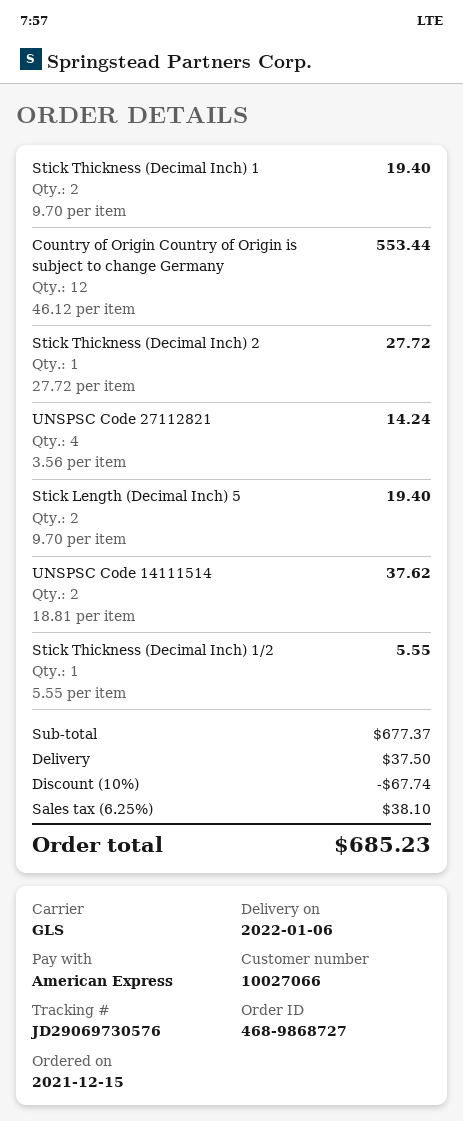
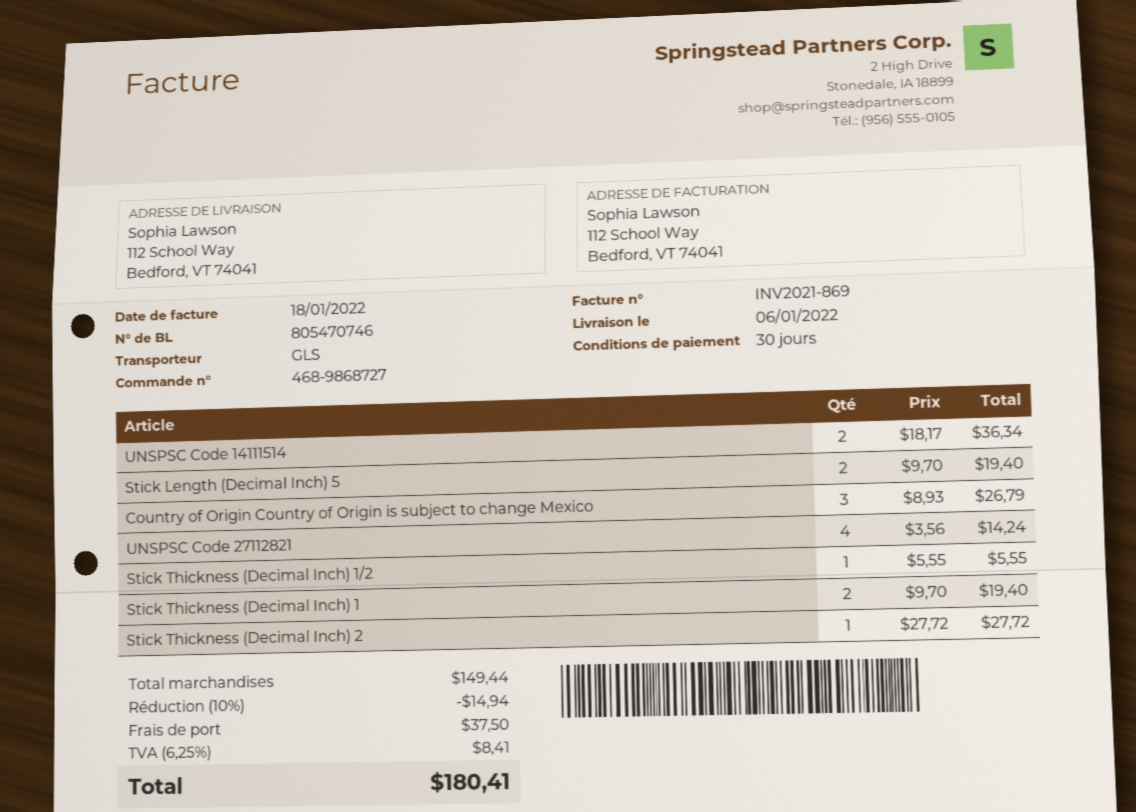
Country of Origin Country of Origin is subject to change Germany: 12 x 46.12 = 553.44 -> none
UNSPSC Code 14111514: 2 x 18.81 = 37.62 -> 2 x 18.17 = 36.34
Country of Origin Country of Origin is subject to change Mexico: none -> 3 x 8.93 = 26.79
subtotal: 677.37 -> 149.44
discount: 10% = 67.74 -> 10% = 14.94
tax: 6.25% = 38.10 -> 6.25% = 8.41
total: 685.23 -> 180.41

